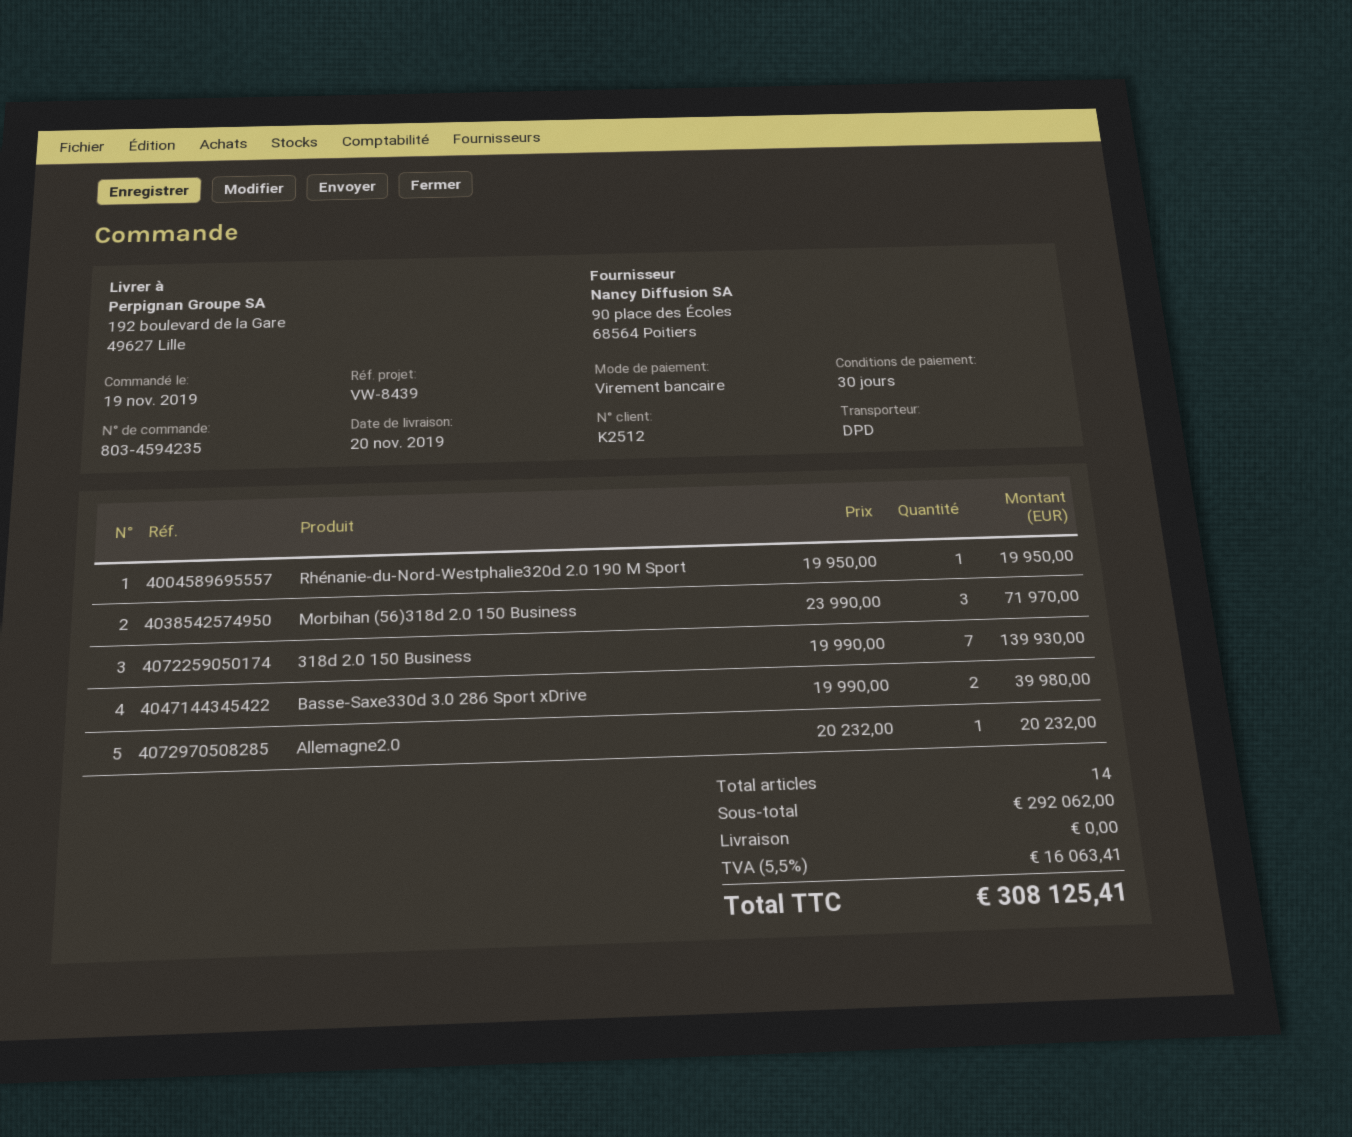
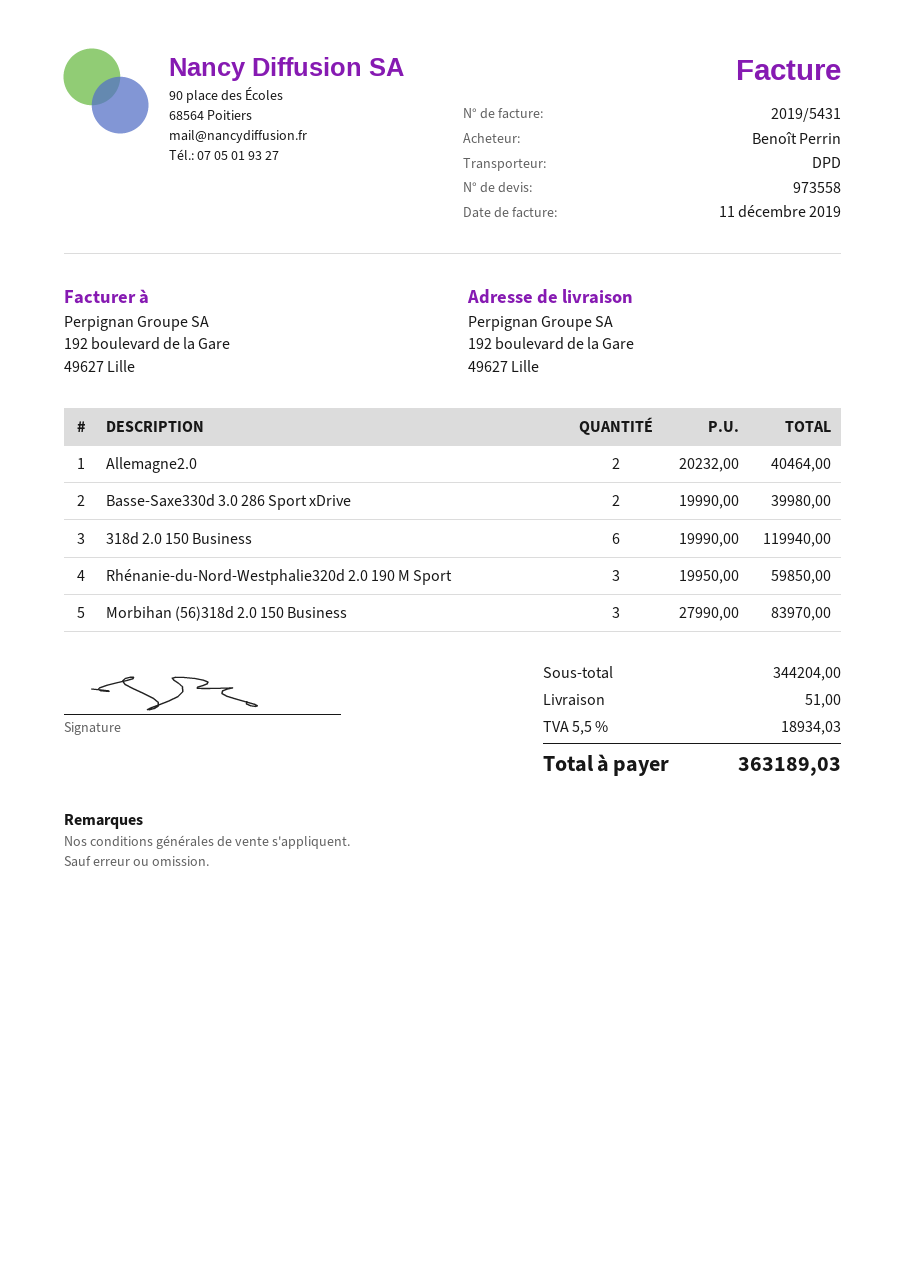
Rhénanie-du-Nord-Westphalie320d 2.0 190 M Sport: 1 x 19950.00 = 19950.00 -> 3 x 19950.00 = 59850.00
Morbihan (56)318d 2.0 150 Business: 3 x 23990.00 = 71970.00 -> 3 x 27990.00 = 83970.00
318d 2.0 150 Business: 7 x 19990.00 = 139930.00 -> 6 x 19990.00 = 119940.00
Allemagne2.0: 1 x 20232.00 = 20232.00 -> 2 x 20232.00 = 40464.00
subtotal: 292062.00 -> 344204.00
shipping: 0.00 -> 51.00
tax: 5.5% = 16063.41 -> 5.5% = 18934.03
total: 308125.41 -> 363189.03

